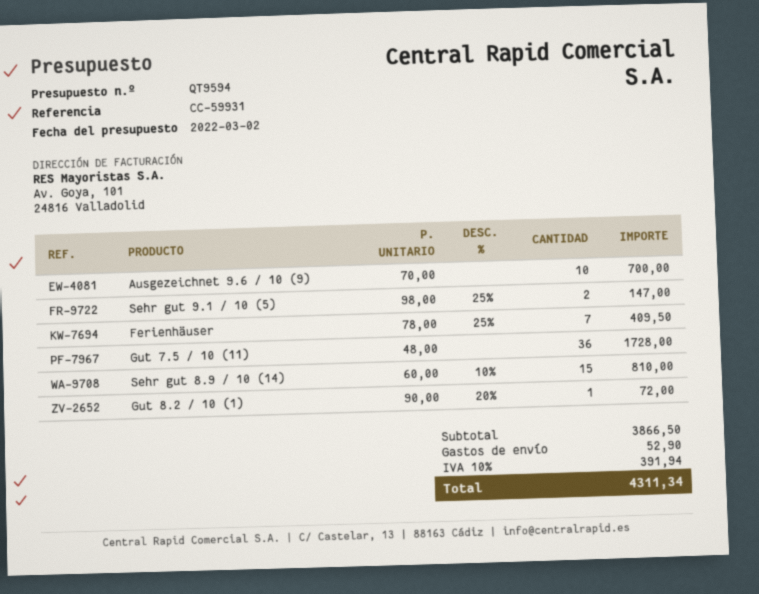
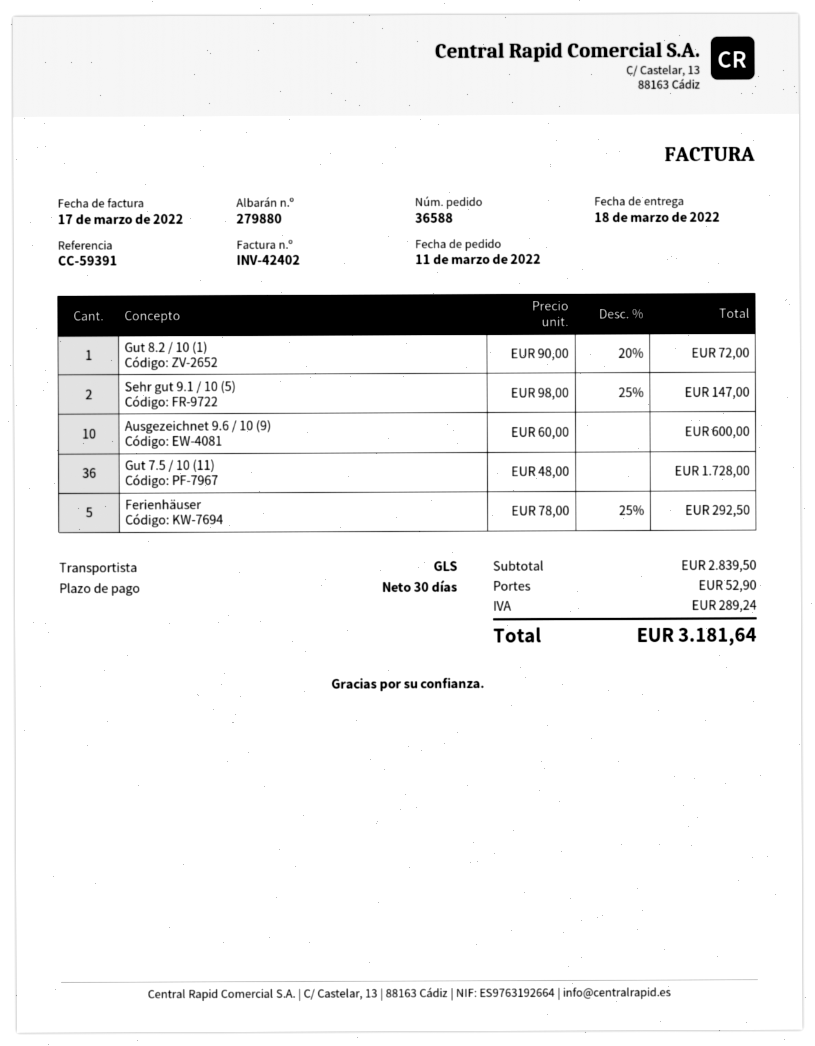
reference: CC-59931 -> CC-59391
Ausgezeichnet 9.6 / 10 (9): 10 x 70.00 = 700.00 -> 10 x 60.00 = 600.00
Ferienhäuser: 7 x 78.00 - 25% = 409.50 -> 5 x 78.00 - 25% = 292.50
Sehr gut 8.9 / 10 (14): 15 x 60.00 - 10% = 810.00 -> none
subtotal: 3866.50 -> 2839.50
tax: 391.94 -> 289.24
total: 4311.34 -> 3181.64

